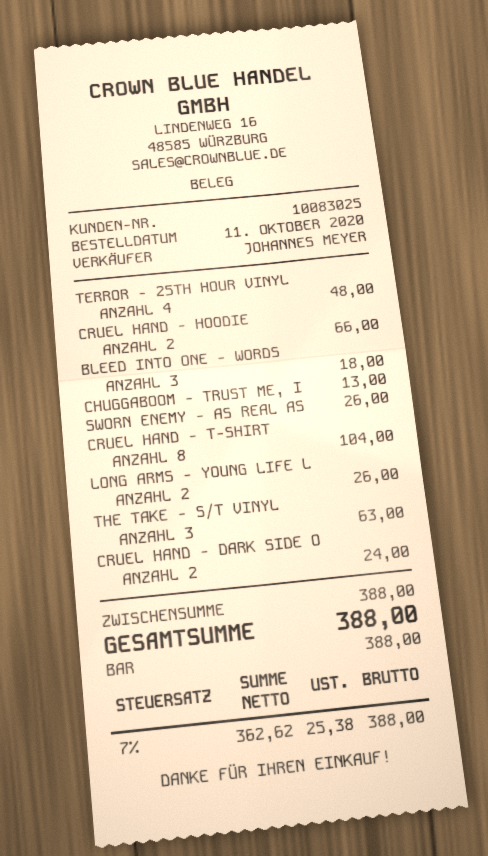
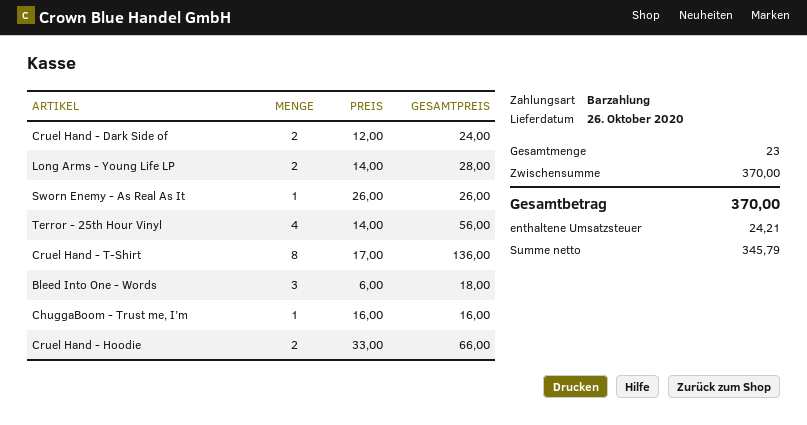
TERROR - 25TH HOUR VINYL: 4 for 48.00 -> 4 for 56.00
CHUGGABOOM - TRUST ME, I: 1 for 13.00 -> 1 for 16.00
CRUEL HAND - T-SHIRT: 8 for 104.00 -> 8 for 136.00
LONG ARMS - YOUNG LIFE L: 2 for 26.00 -> 2 for 28.00
THE TAKE - S/T VINYL: 3 for 63.00 -> none
subtotal: 388.00 -> 370.00
net: 362.62 -> 345.79
tax: 25.38 -> 24.21
total: 388.00 -> 370.00

